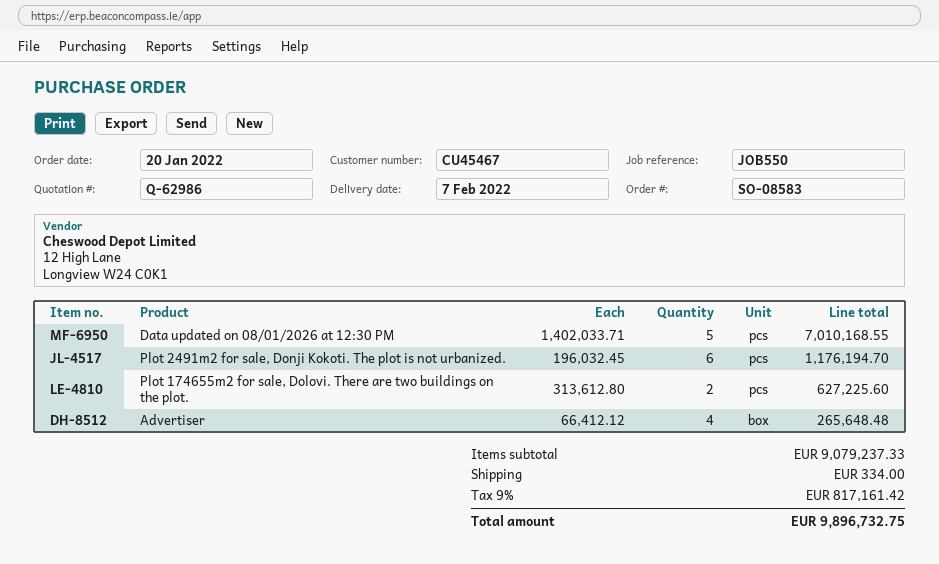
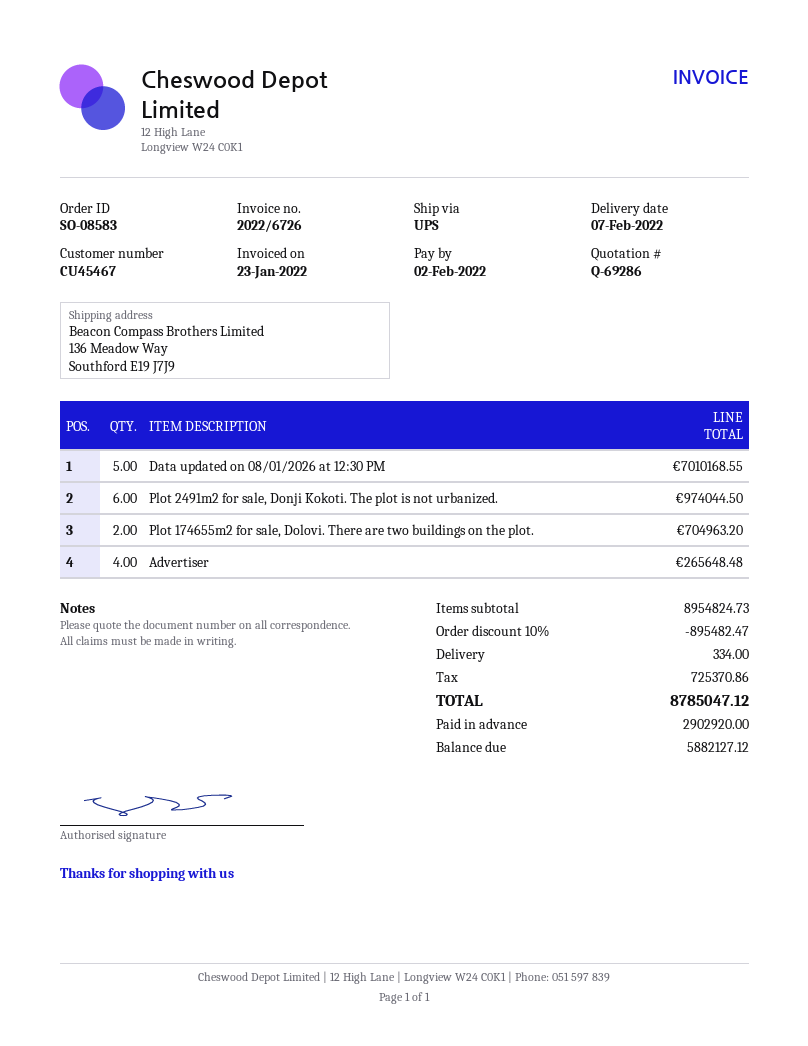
quote number: Q-62986 -> Q-69286
Plot 2491m2 for sale, Donji Kokoti. The plot is not urbanized.: 6 for 1176194.70 -> 6 for 974044.50
Plot 174655m2 for sale, Dolovi. There are two buildings on the plot.: 2 for 627225.60 -> 2 for 704963.20
subtotal: 9079237.33 -> 8954824.73
discount: none -> 10% = 895482.47
tax: 817161.42 -> 725370.86
total: 9896732.75 -> 8785047.12

